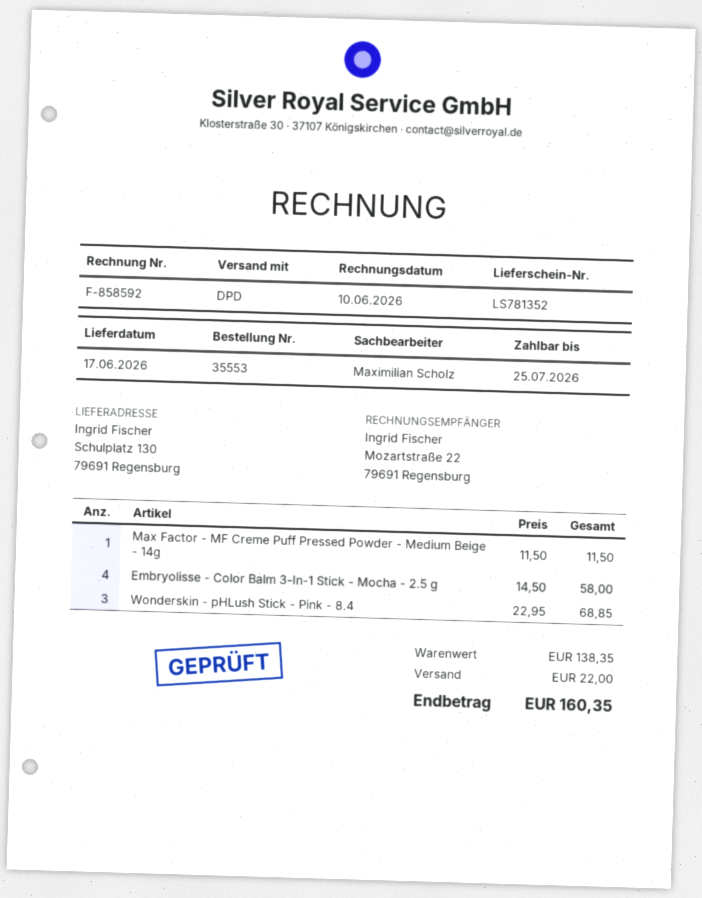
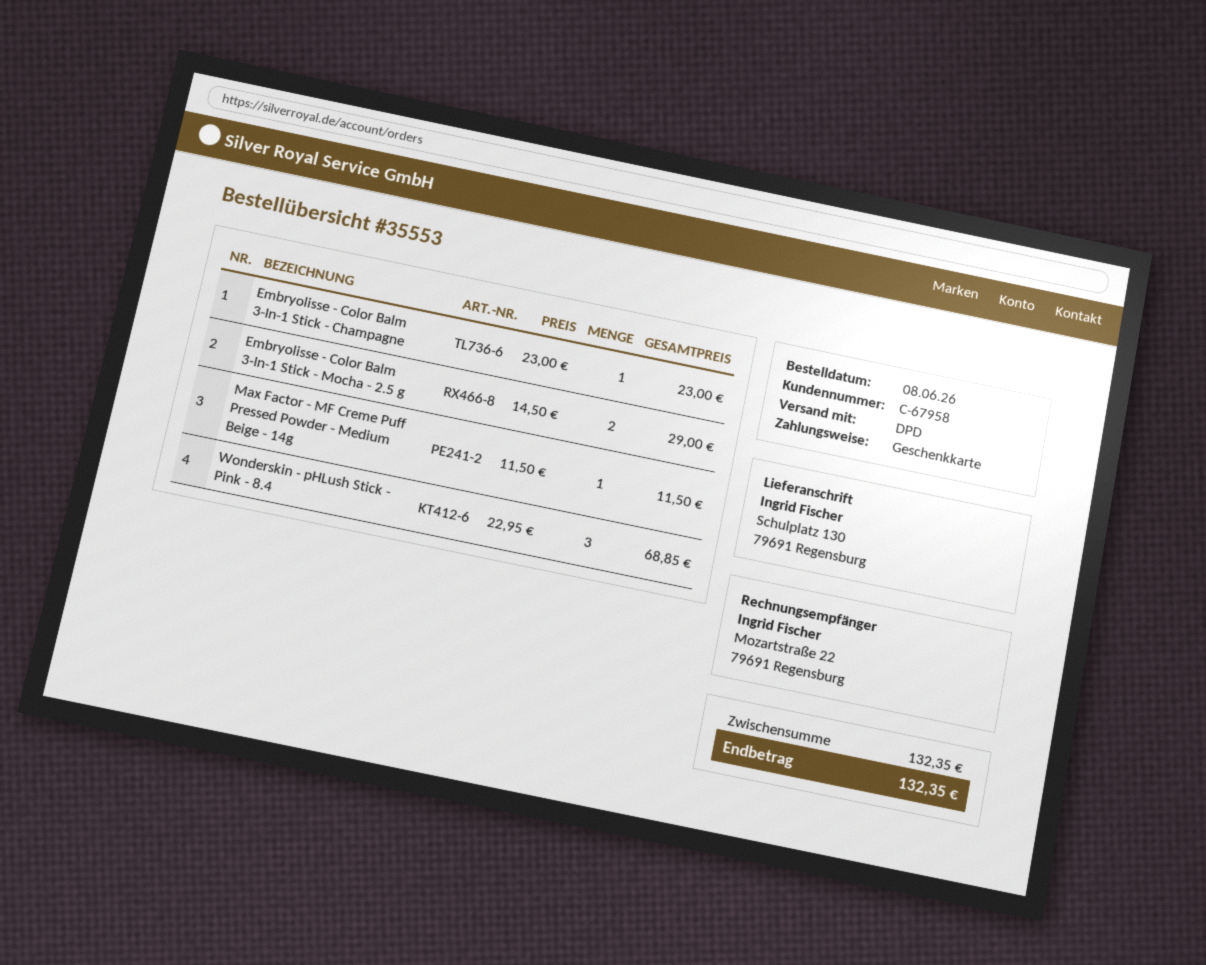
Embryolisse - Color Balm 3-In-1 Stick - Mocha - 2.5 g: 4 x 14.50 = 58.00 -> 2 x 14.50 = 29.00
Embryolisse - Color Balm 3-In-1 Stick - Champagne: none -> 1 x 23.00 = 23.00
subtotal: 138.35 -> 132.35
shipping: 22.00 -> none
total: 160.35 -> 132.35

